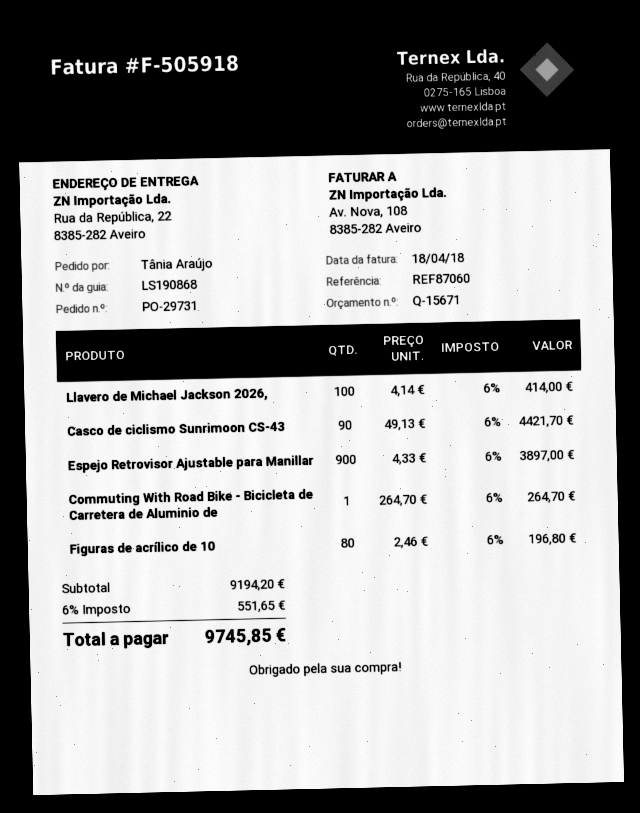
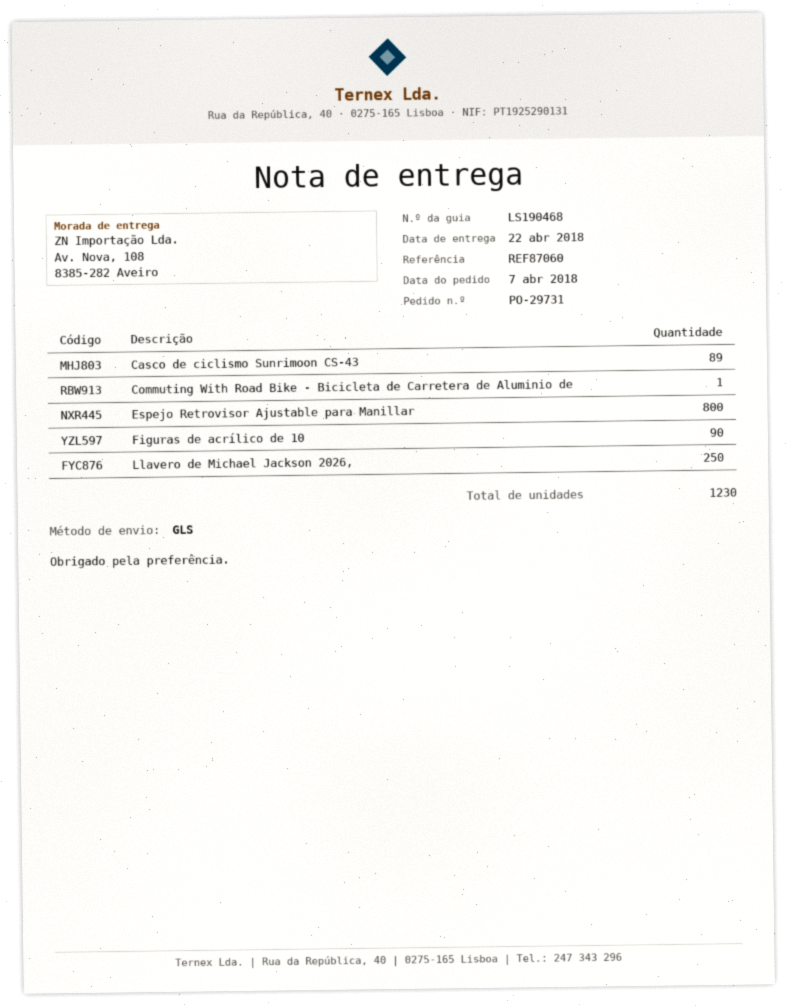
delivery note number: LS190868 -> LS190468
ship to: Rua da República, 22, 8385-282 Aveiro -> Av. Nova, 108, 8385-282 Aveiro
Llavero de Michael Jackson 2026,: 100 -> 250
Casco de ciclismo Sunrimoon CS-43: 90 -> 89
Espejo Retrovisor Ajustable para Manillar: 900 -> 800
Figuras de acrílico de 10: 80 -> 90

